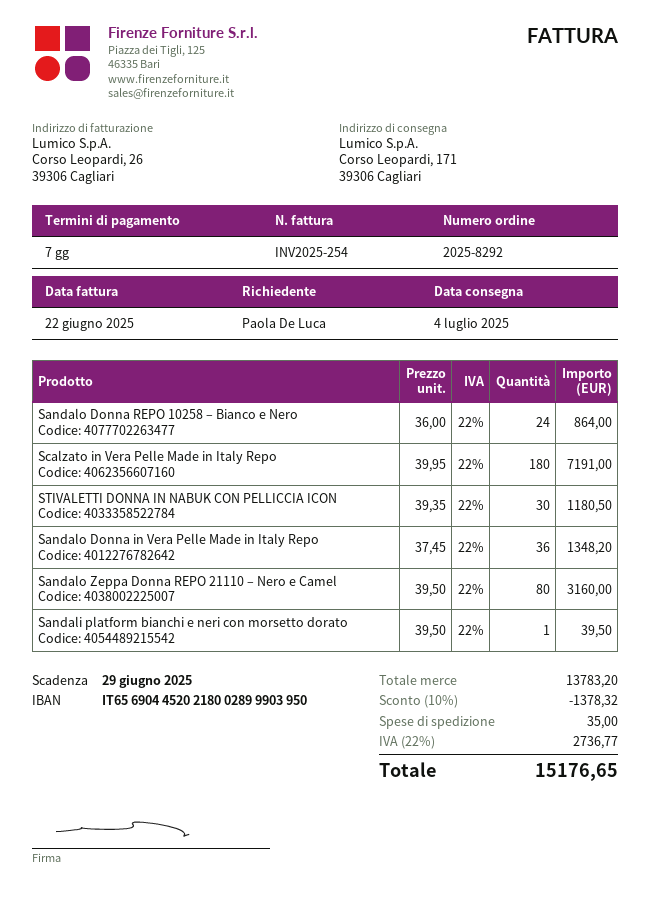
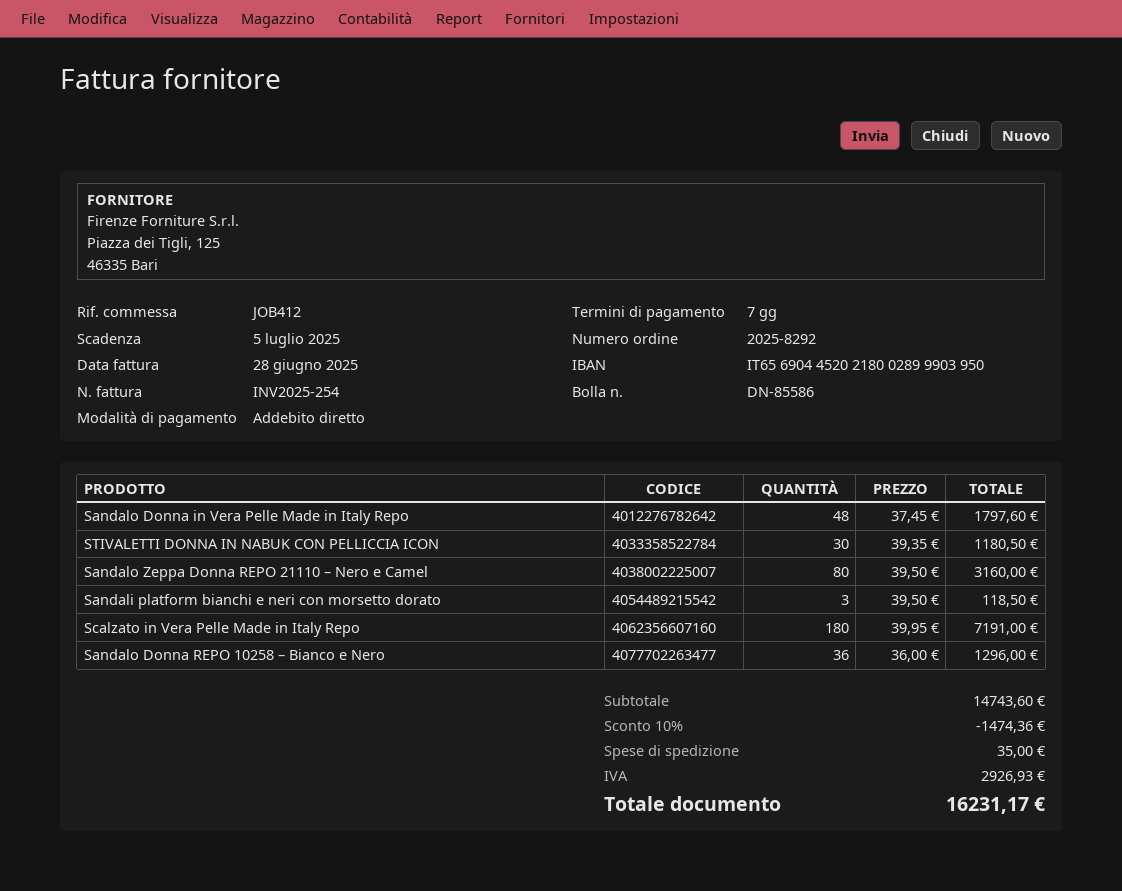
invoice date: 2025-06-22 -> 2025-06-28
due date: 2025-06-29 -> 2025-07-05
Sandalo Donna REPO 10258 – Bianco e Nero: 24 x 36.00 = 864.00 -> 36 x 36.00 = 1296.00
Sandalo Donna in Vera Pelle Made in Italy Repo: 36 x 37.45 = 1348.20 -> 48 x 37.45 = 1797.60
Sandali platform bianchi e neri con morsetto dorato: 1 x 39.50 = 39.50 -> 3 x 39.50 = 118.50
subtotal: 13783.20 -> 14743.60
discount: 10% = 1378.32 -> 10% = 1474.36
tax: 2736.77 -> 2926.93
total: 15176.65 -> 16231.17

